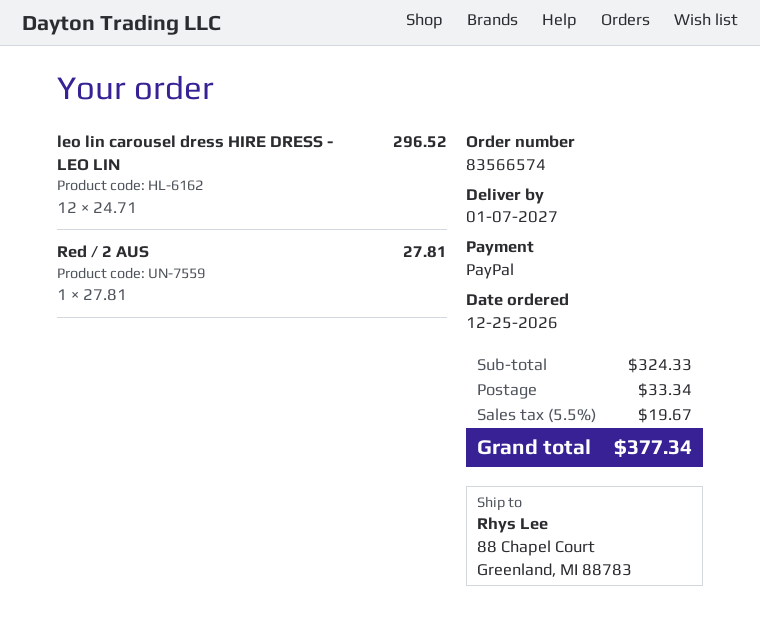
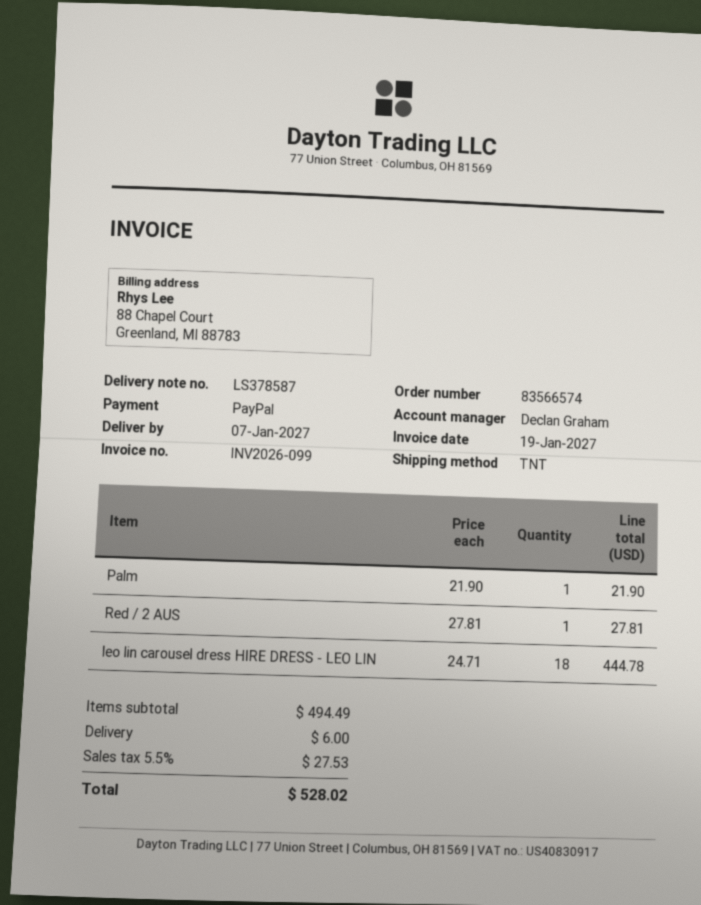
leo lin carousel dress HIRE DRESS - LEO LIN: 12 x 24.71 = 296.52 -> 18 x 24.71 = 444.78
Palm: none -> 1 x 21.90 = 21.90
subtotal: 324.33 -> 494.49
shipping: 33.34 -> 6.00
tax: 5.5% = 19.67 -> 5.5% = 27.53
total: 377.34 -> 528.02

